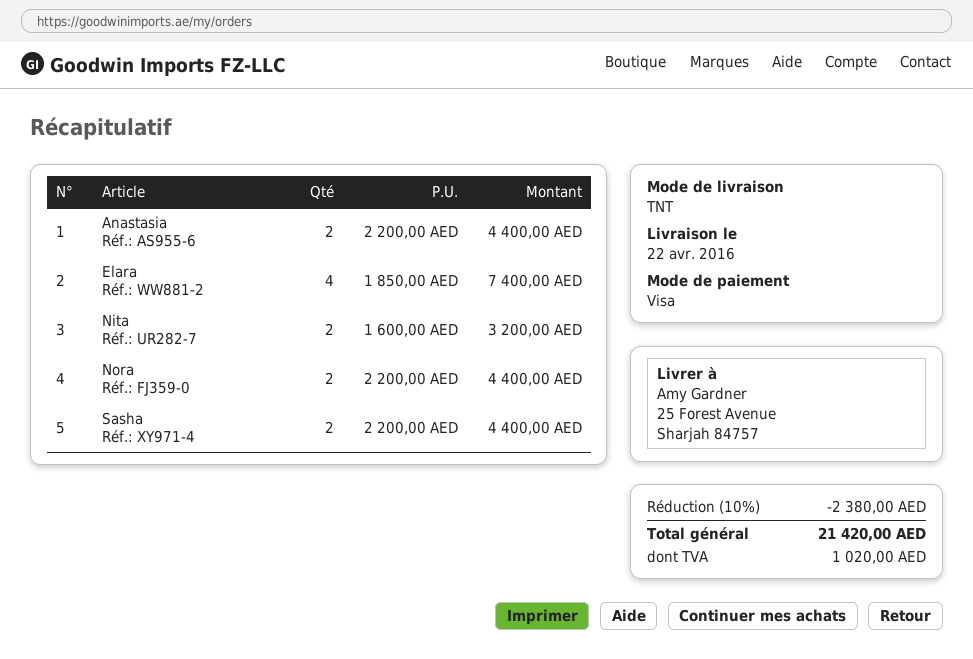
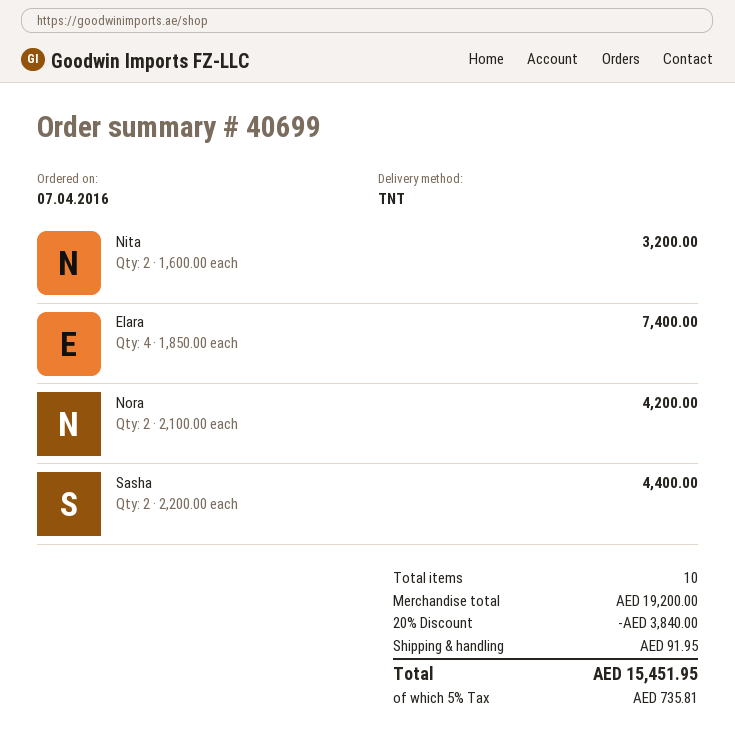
Anastasia: 2 x 2200.00 = 4400.00 -> none
Nora: 2 x 2200.00 = 4400.00 -> 2 x 2100.00 = 4200.00
discount: 10% = 2380.00 -> 20% = 3840.00
shipping: none -> 91.95
tax: 1020.00 -> 735.81
total: 21420.00 -> 15451.95

